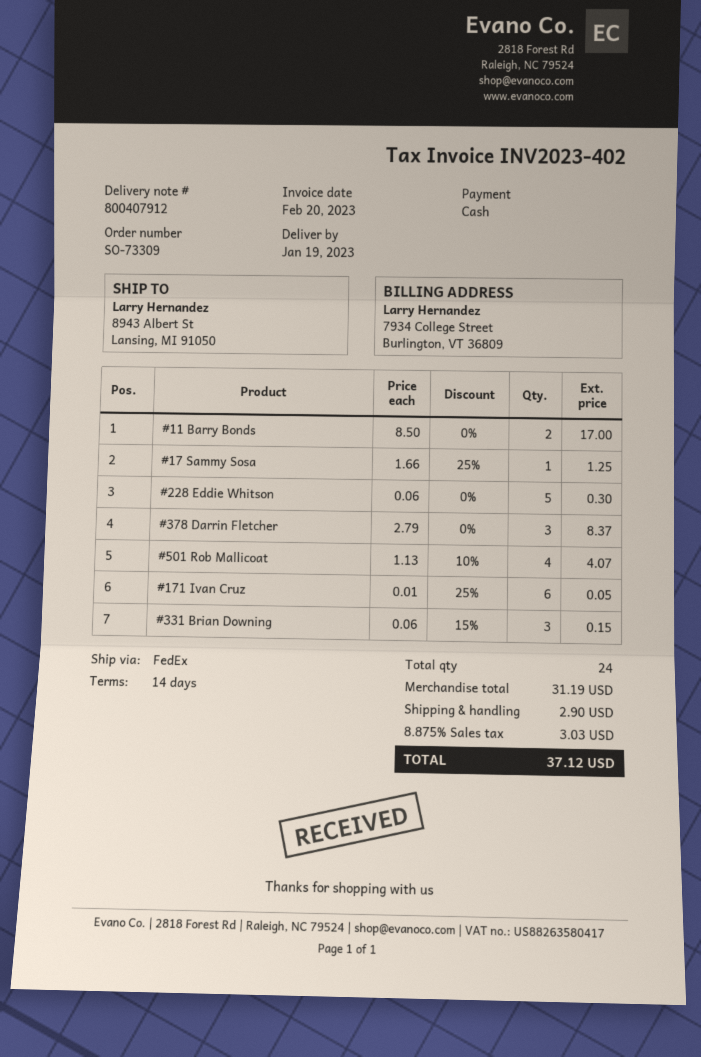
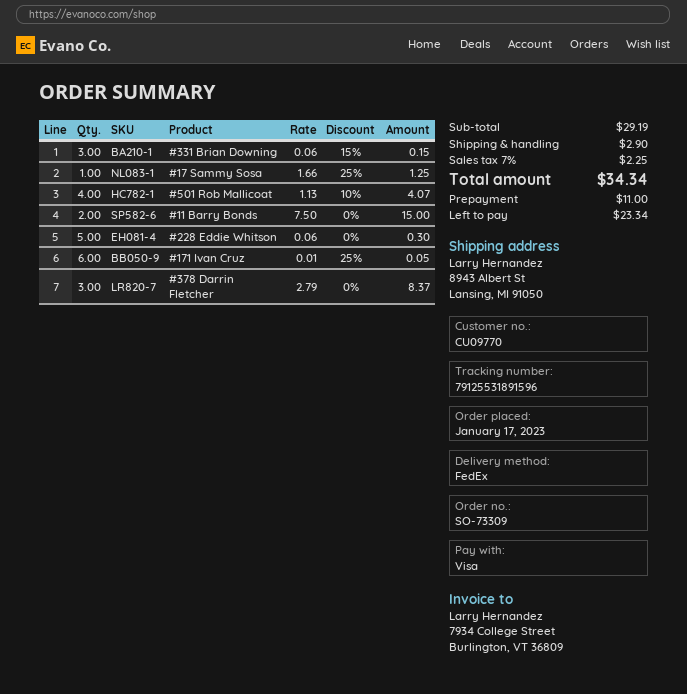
payment method: cash -> Visa
#11 Barry Bonds: 2 x 8.50 = 17.00 -> 2 x 7.50 = 15.00
subtotal: 31.19 -> 29.19
tax: 8.875% = 3.03 -> 7% = 2.25
total: 37.12 -> 34.34

